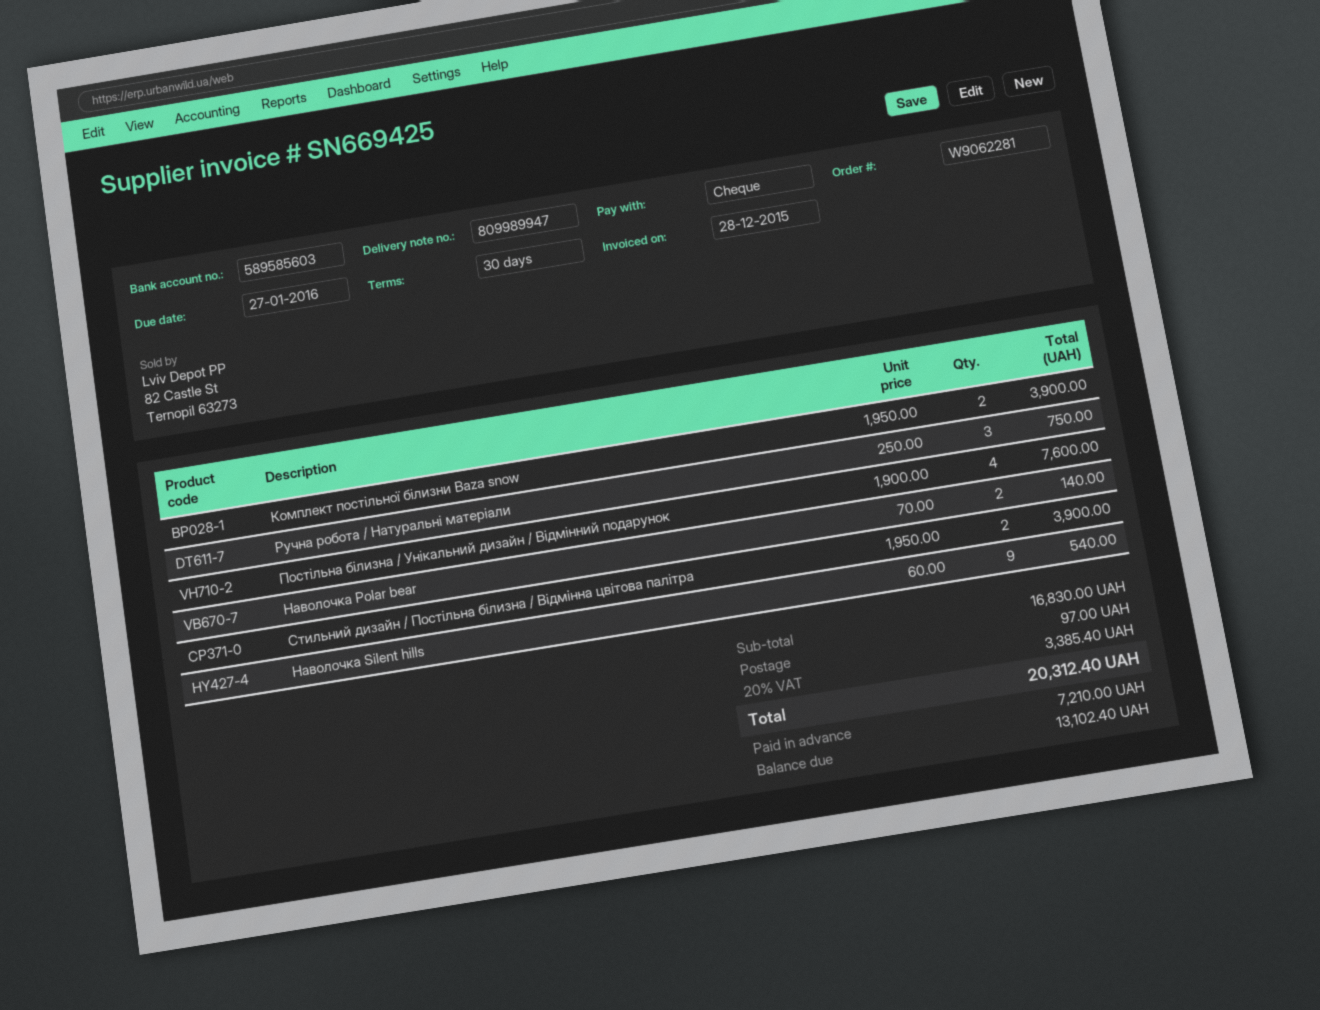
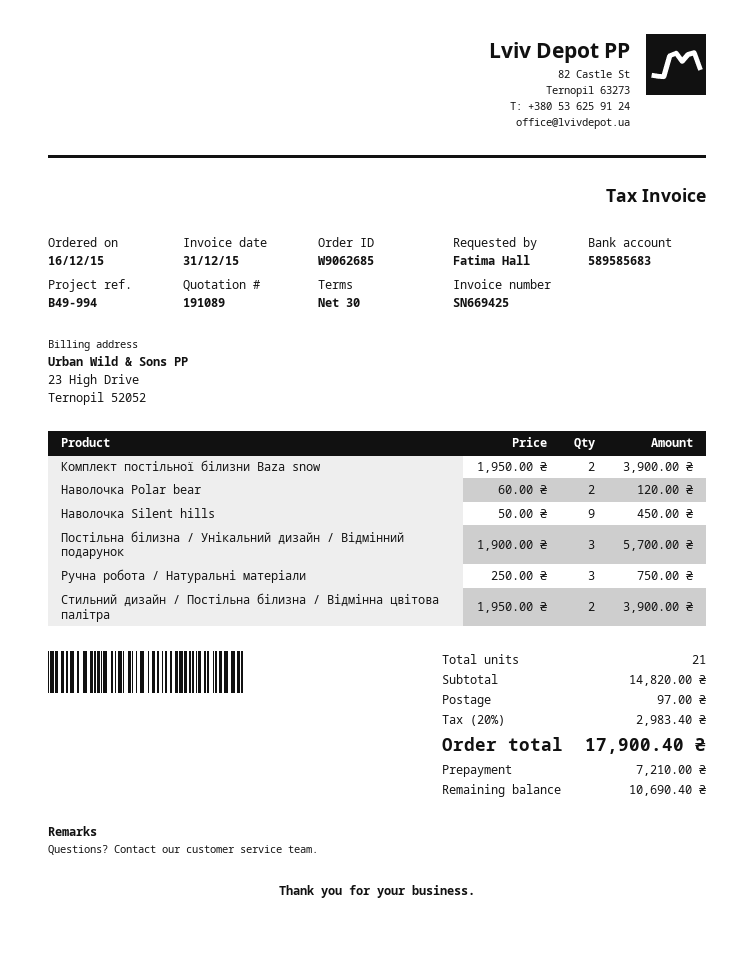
order number: W9062281 -> W9062685
invoice date: 2015-12-28 -> 2015-12-31
bank account: 589585603 -> 589585683
Постільна білизна / Унікальний дизайн / Відмінний подарунок: 4 x 1900.00 = 7600.00 -> 3 x 1900.00 = 5700.00
Наволочка Polar bear: 2 x 70.00 = 140.00 -> 2 x 60.00 = 120.00
Наволочка Silent hills: 9 x 60.00 = 540.00 -> 9 x 50.00 = 450.00
subtotal: 16830.00 -> 14820.00
tax: 20% = 3385.40 -> 20% = 2983.40
total: 20312.40 -> 17900.40
balance: 13102.40 -> 10690.40

